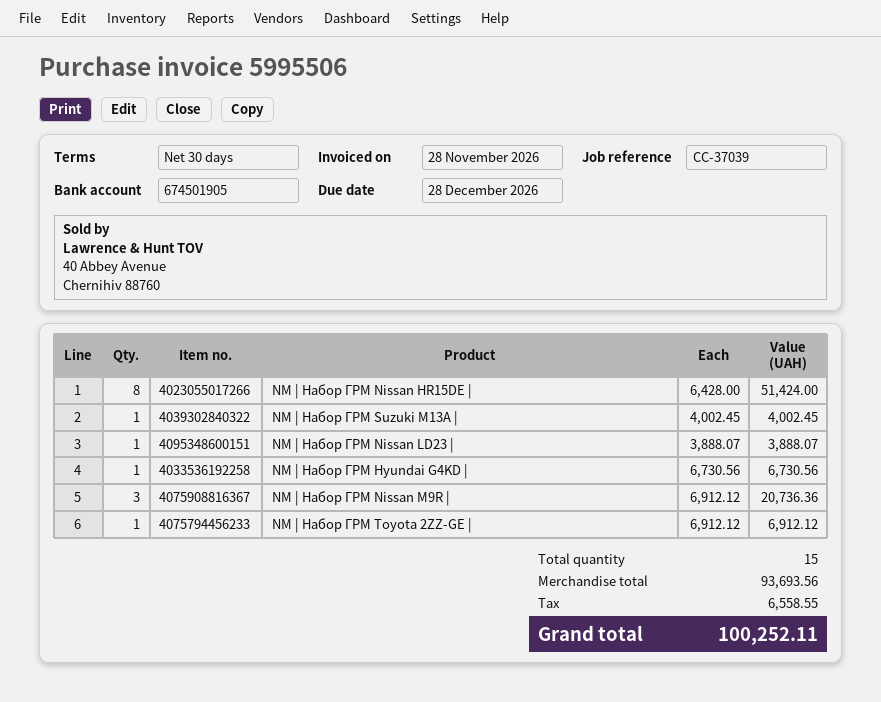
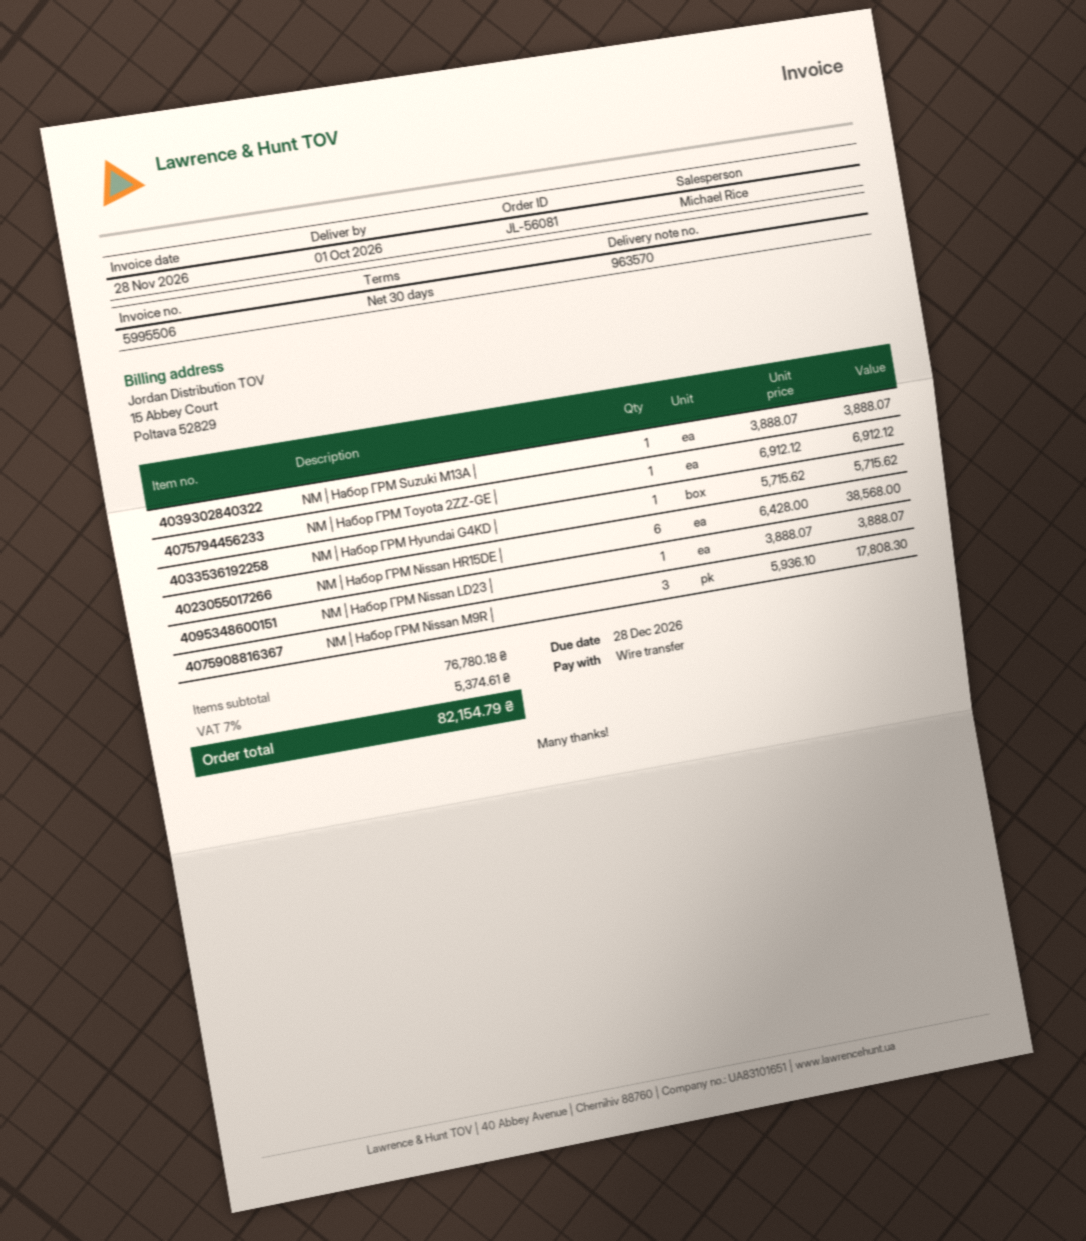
NM | Набор ГРМ Nissan HR15DE |: 8 x 6428.00 = 51424.00 -> 6 x 6428.00 = 38568.00
NM | Набор ГРМ Suzuki M13A |: 1 x 4002.45 = 4002.45 -> 1 x 3888.07 = 3888.07
NM | Набор ГРМ Hyundai G4KD |: 1 x 6730.56 = 6730.56 -> 1 x 5715.62 = 5715.62
NM | Набор ГРМ Nissan M9R |: 3 x 6912.12 = 20736.36 -> 3 x 5936.10 = 17808.30
subtotal: 93693.56 -> 76780.18
tax: 6558.55 -> 5374.61
total: 100252.11 -> 82154.79

